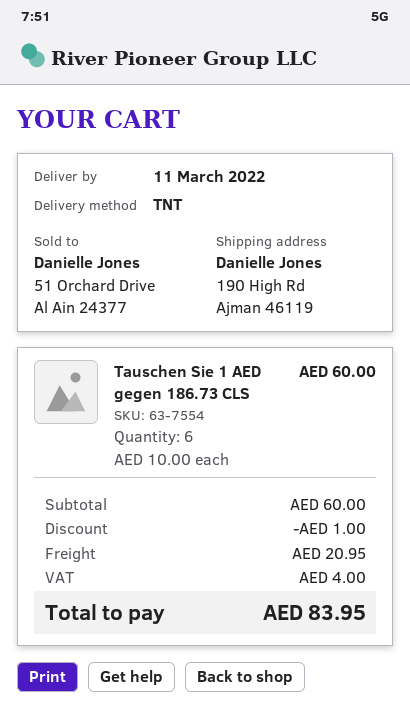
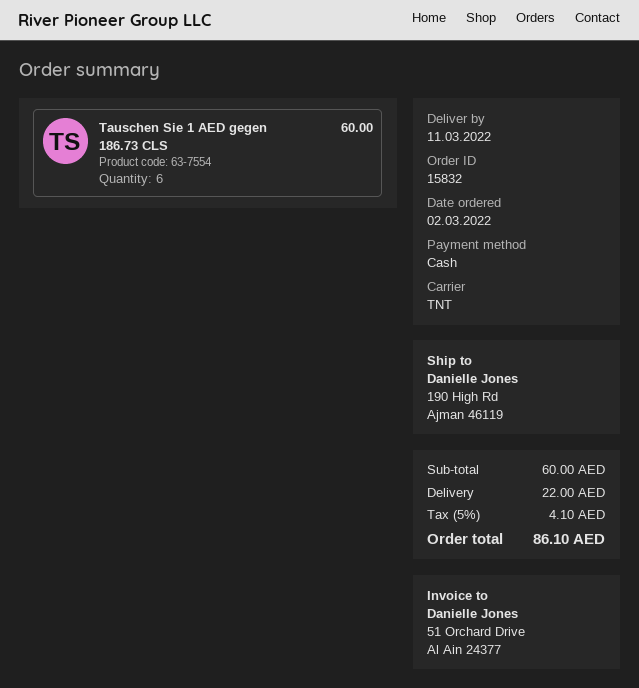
discount: 1.00 -> none
shipping: 20.95 -> 22.00
tax: 4.00 -> 4.10
total: 83.95 -> 86.10

